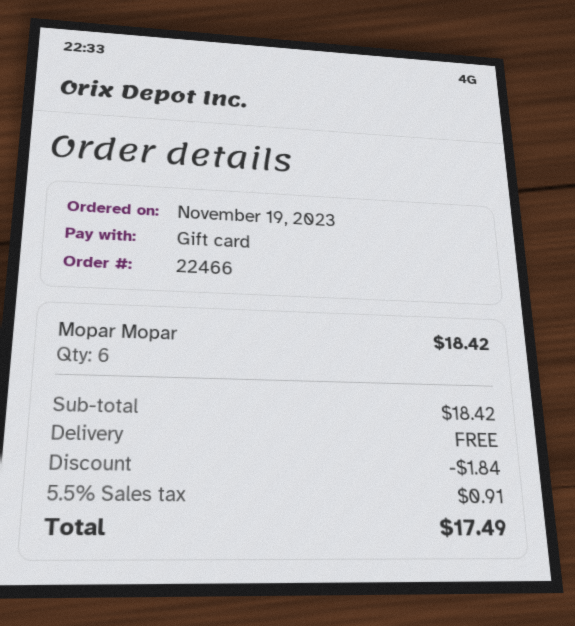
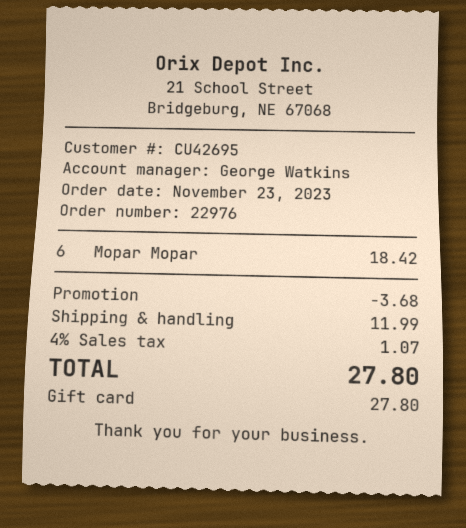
order number: 22466 -> 22976
order date: 2023-11-19 -> 2023-11-23
discount: 1.84 -> 3.68
shipping: 0.00 -> 11.99
tax: 5.5% = 0.91 -> 4% = 1.07
total: 17.49 -> 27.80

